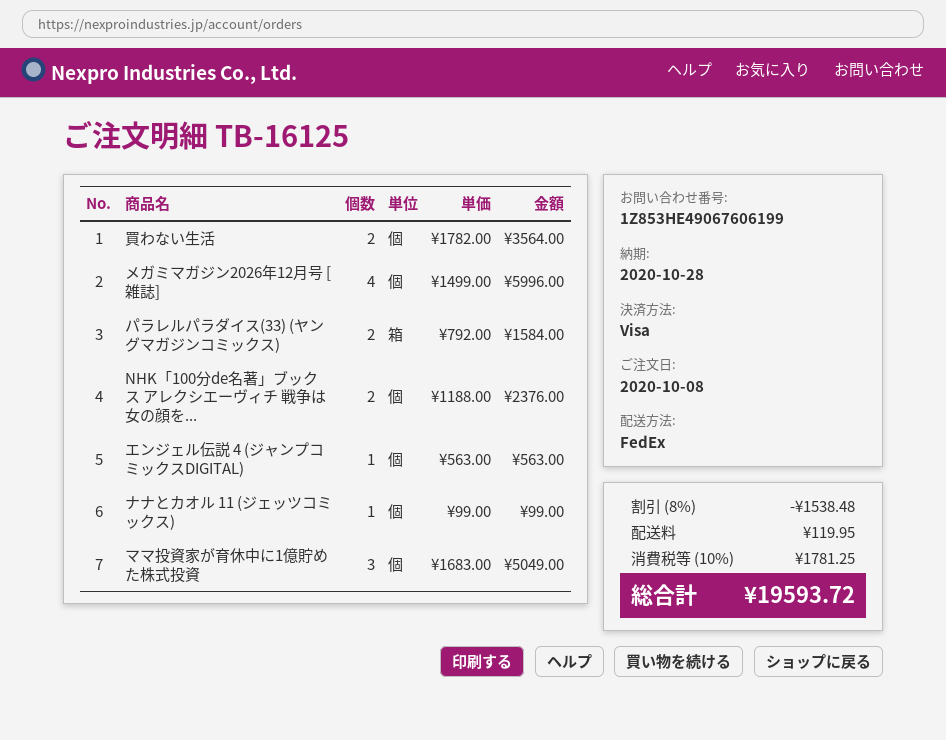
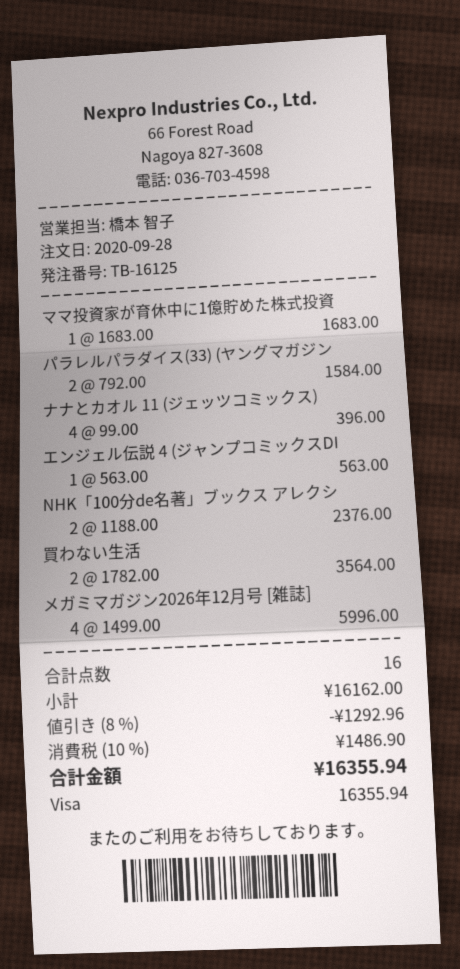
order date: 2020-10-08 -> 2020-09-28
ナナとカオル 11 (ジェッツコミックス): 1 x 99.00 = 99.00 -> 4 x 99.00 = 396.00
ママ投資家が育休中に1億貯めた株式投資: 3 x 1683.00 = 5049.00 -> 1 x 1683.00 = 1683.00
discount: 8% = 1538.48 -> 8% = 1292.96
shipping: 119.95 -> none
tax: 10% = 1781.25 -> 10% = 1486.90
total: 19593.72 -> 16355.94

